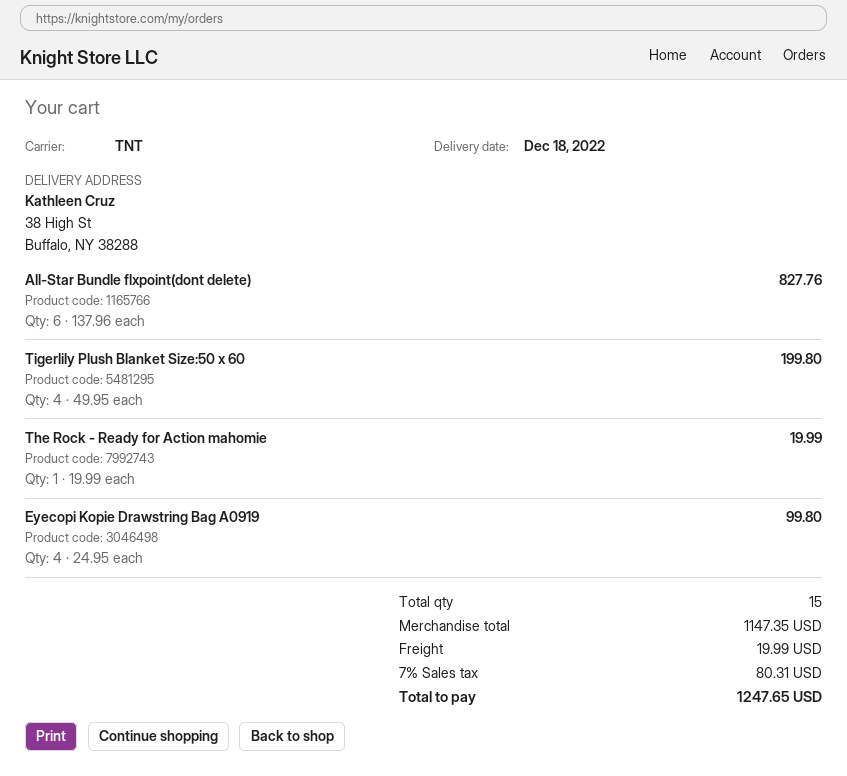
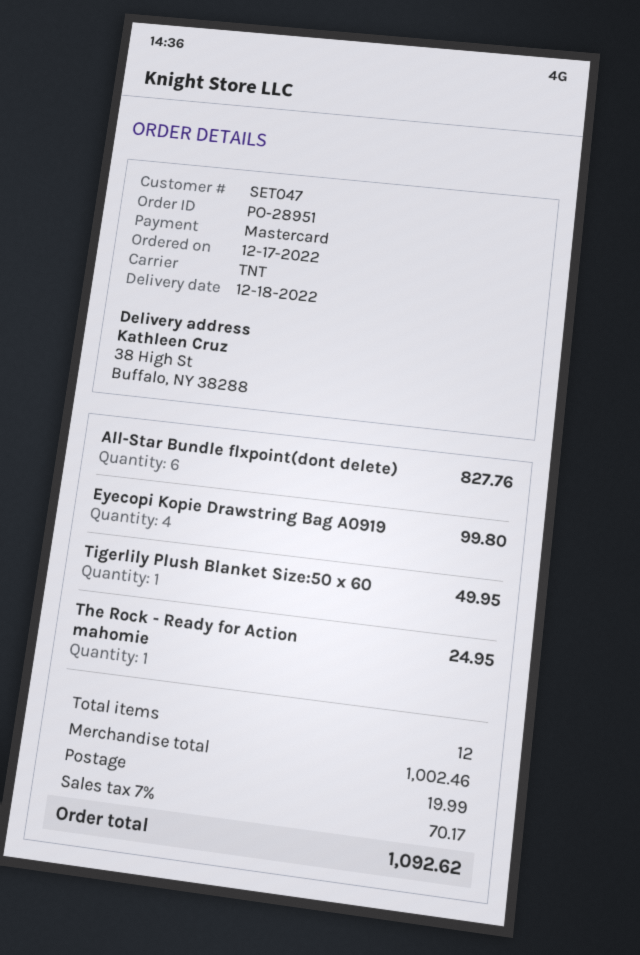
Tigerlily Plush Blanket Size:50 x 60: 4 for 199.80 -> 1 for 49.95
The Rock - Ready for Action mahomie: 1 for 19.99 -> 1 for 24.95
total quantity: 15 -> 12
subtotal: 1147.35 -> 1002.46
tax: 7% = 80.31 -> 7% = 70.17
total: 1247.65 -> 1092.62

